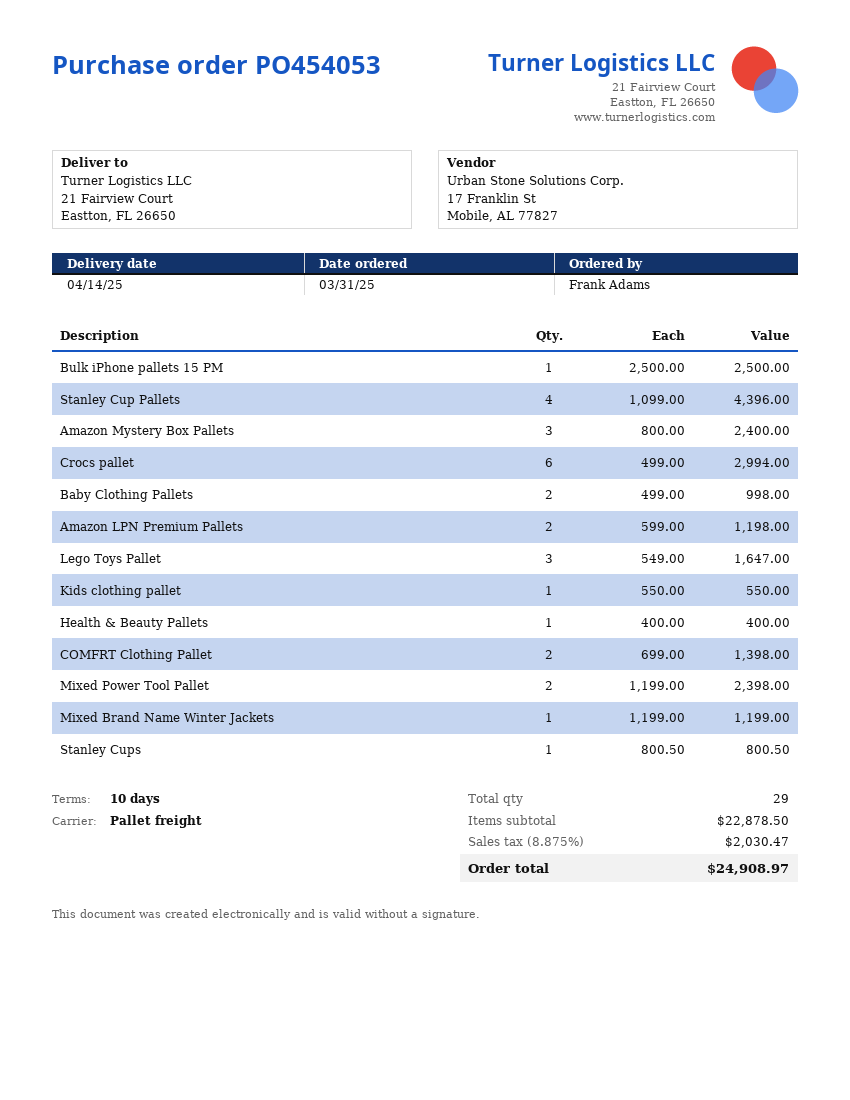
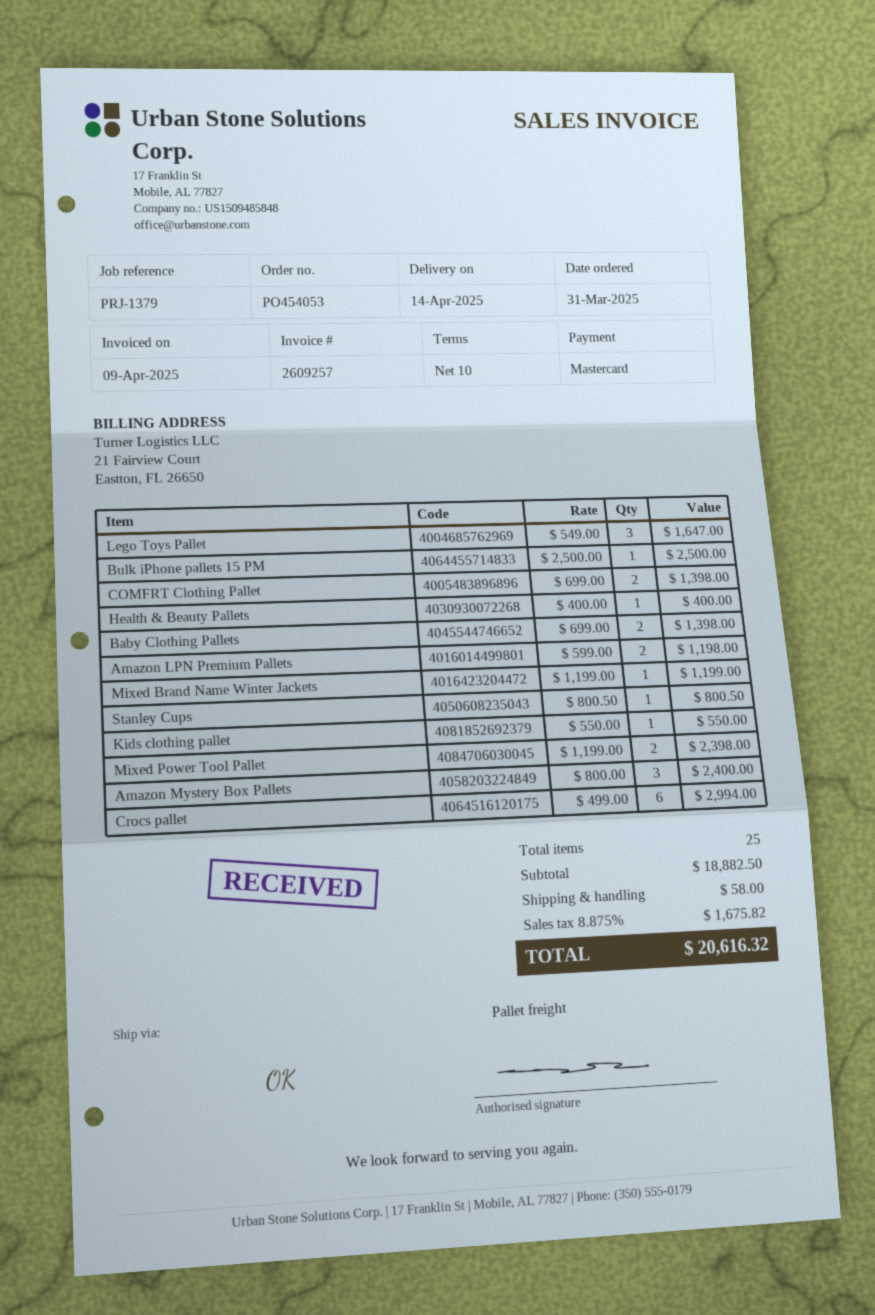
Stanley Cup Pallets: 4 x 1099.00 = 4396.00 -> none
Baby Clothing Pallets: 2 x 499.00 = 998.00 -> 2 x 699.00 = 1398.00
total quantity: 29 -> 25
subtotal: 22878.50 -> 18882.50
shipping: none -> 58.00
tax: 8.875% = 2030.47 -> 8.875% = 1675.82
total: 24908.97 -> 20616.32

